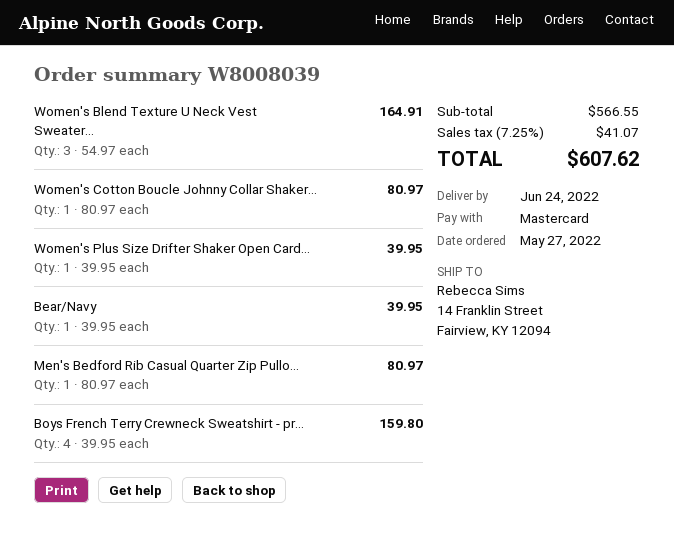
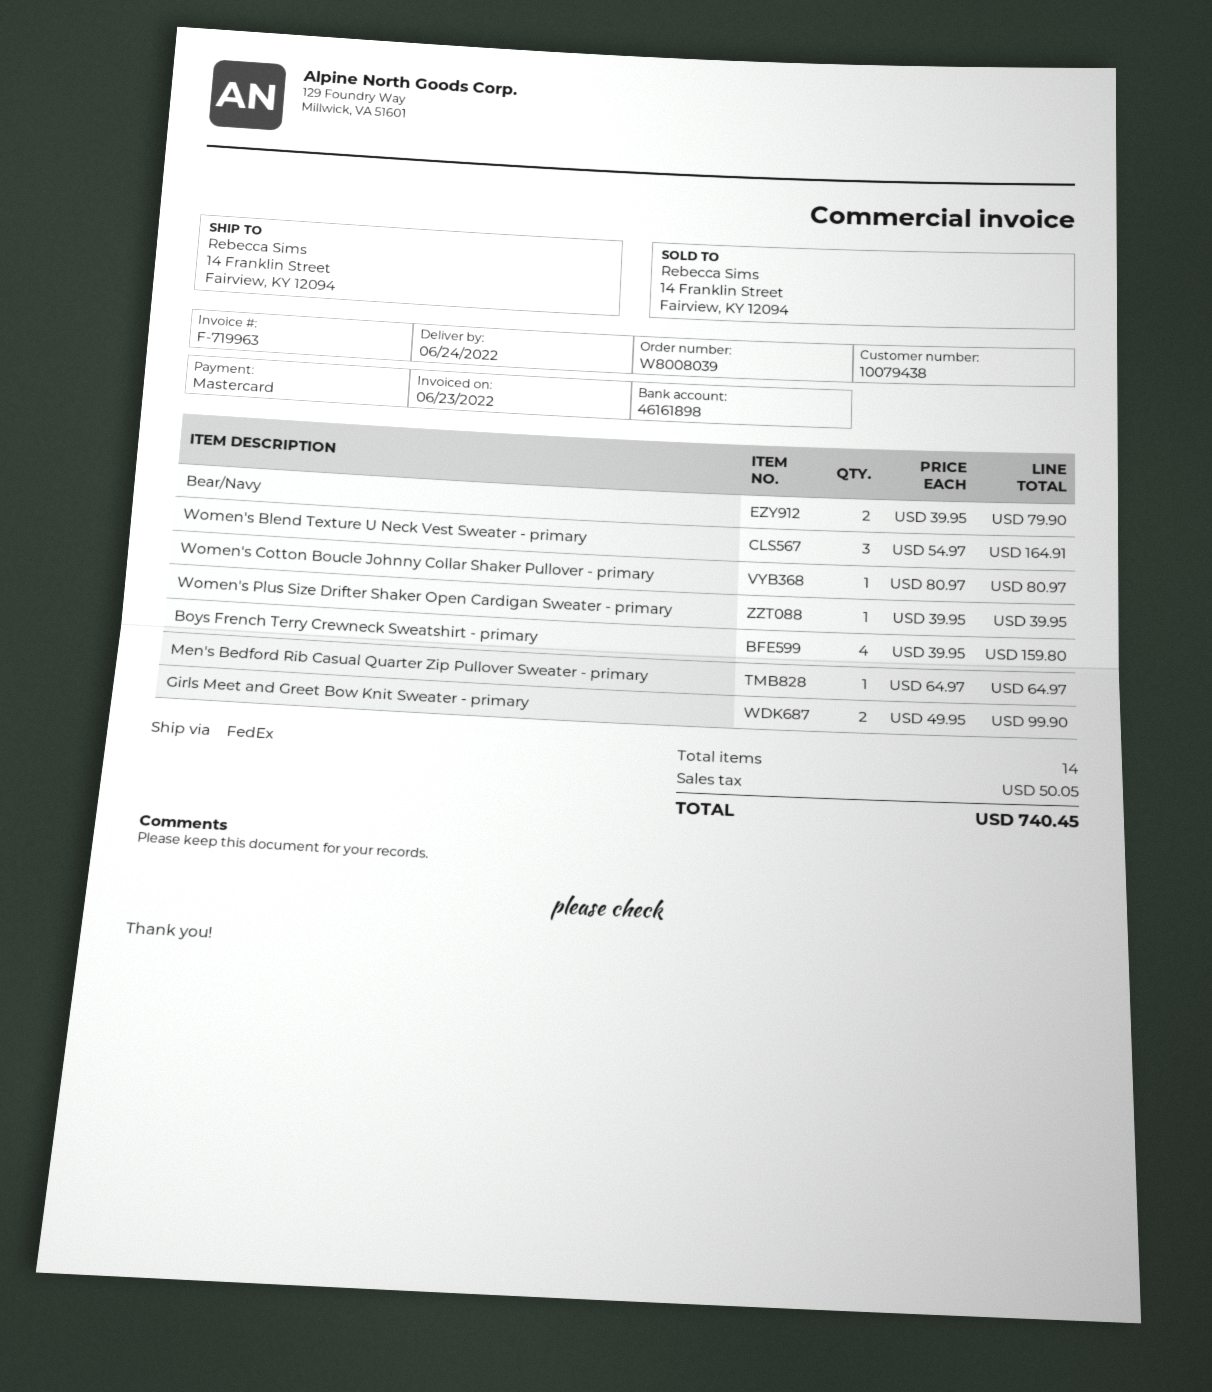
Bear/Navy: 1 x 39.95 = 39.95 -> 2 x 39.95 = 79.90
Men's Bedford Rib Casual Quarter Zip Pullo...: 1 x 80.97 = 80.97 -> 1 x 64.97 = 64.97
Girls Meet and Greet Bow Knit Sweater - primary: none -> 2 x 49.95 = 99.90
tax: 41.07 -> 50.05
total: 607.62 -> 740.45

